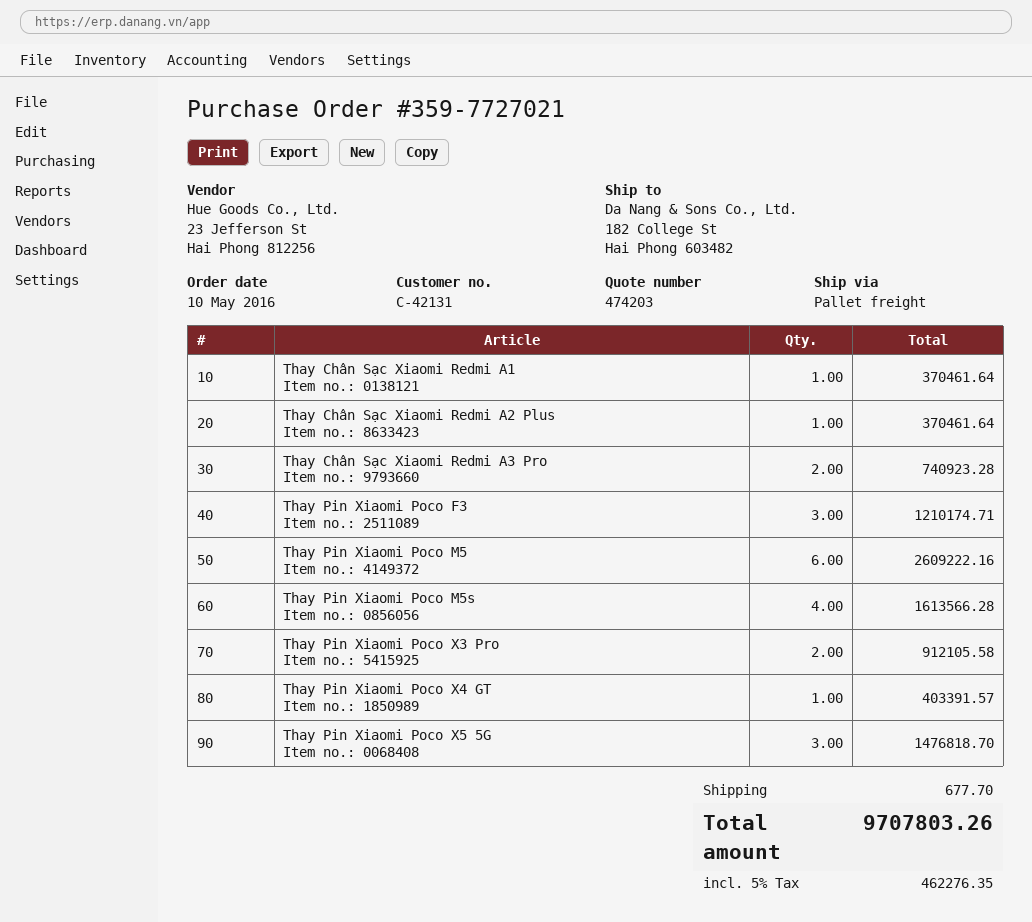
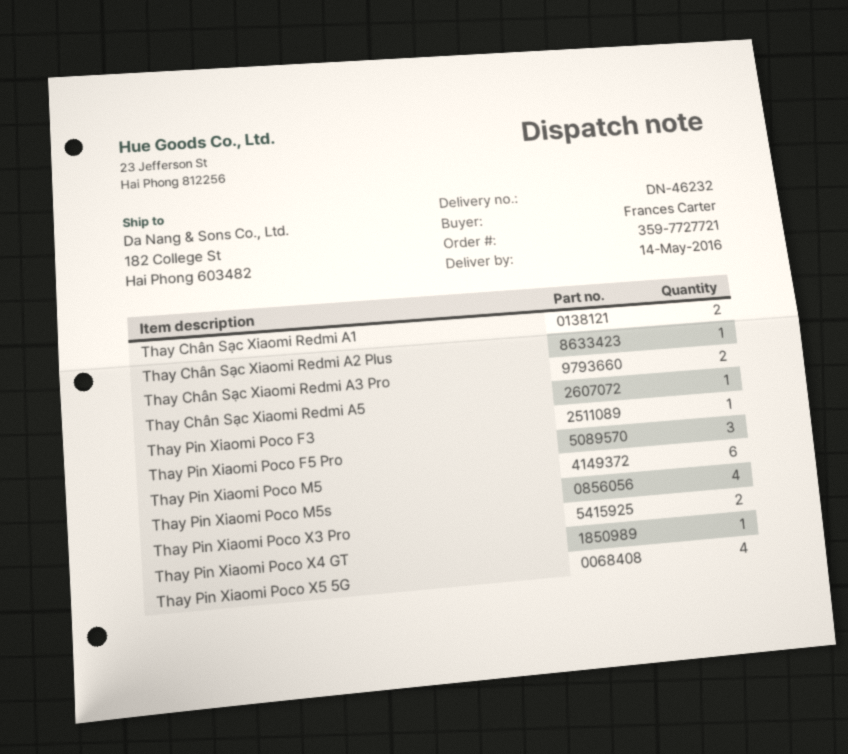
order number: 359-7727021 -> 359-7727721
Thay Chân Sạc Xiaomi Redmi A1: 1 -> 2
Thay Pin Xiaomi Poco F3: 3 -> 1
Thay Pin Xiaomi Poco X5 5G: 3 -> 4
Thay Chân Sạc Xiaomi Redmi A5: none -> 1
Thay Pin Xiaomi Poco F5 Pro: none -> 3

